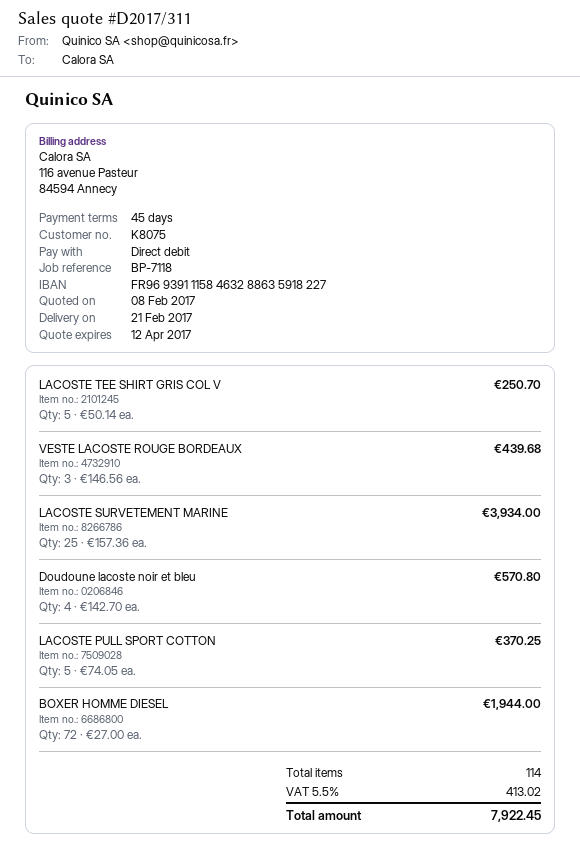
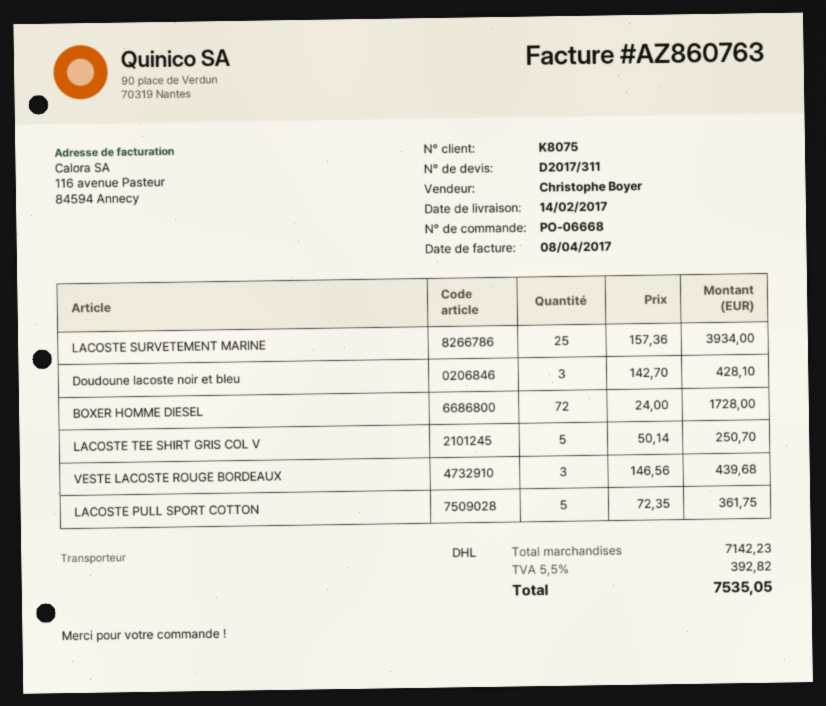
delivery date: 2017-02-21 -> 2017-02-14
Doudoune lacoste noir et bleu: 4 x 142.70 = 570.80 -> 3 x 142.70 = 428.10
LACOSTE PULL SPORT COTTON: 5 x 74.05 = 370.25 -> 5 x 72.35 = 361.75
BOXER HOMME DIESEL: 72 x 27.00 = 1944.00 -> 72 x 24.00 = 1728.00
tax: 5.5% = 413.02 -> 5.5% = 392.82
total: 7922.45 -> 7535.05

